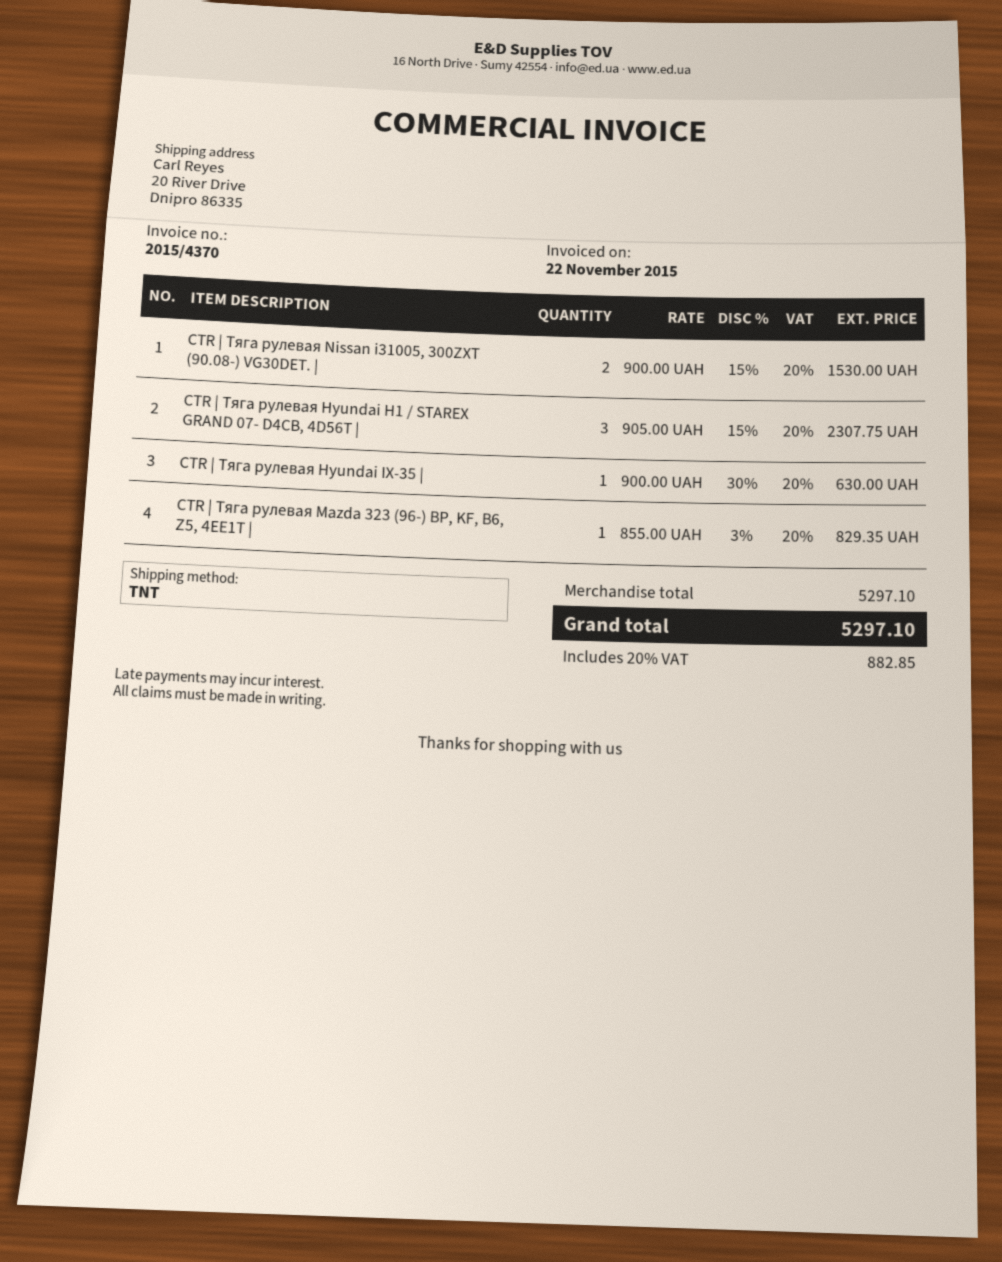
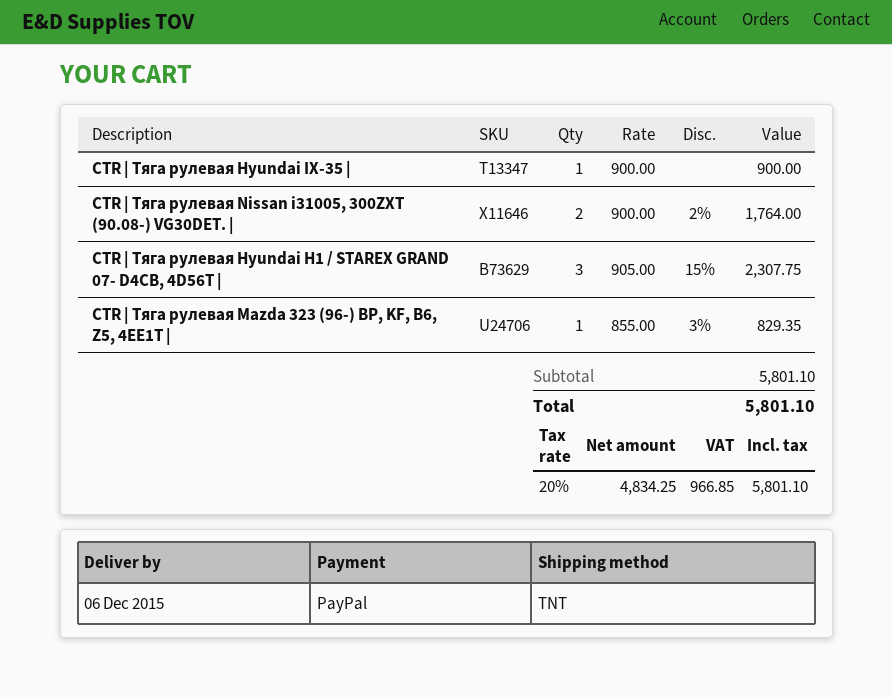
CTR | Тяга рулевая Nissan i31005, 300ZXT (90.08-) VG30DET. |: 2 x 900.00 - 15% = 1530.00 -> 2 x 900.00 - 2% = 1764.00
CTR | Тяга рулевая Hyundai IX-35 |: 1 x 900.00 - 30% = 630.00 -> 1 x 900.00 = 900.00
subtotal: 5297.10 -> 5801.10
tax: 20% = 882.85 -> 20% = 966.85
total: 5297.10 -> 5801.10

